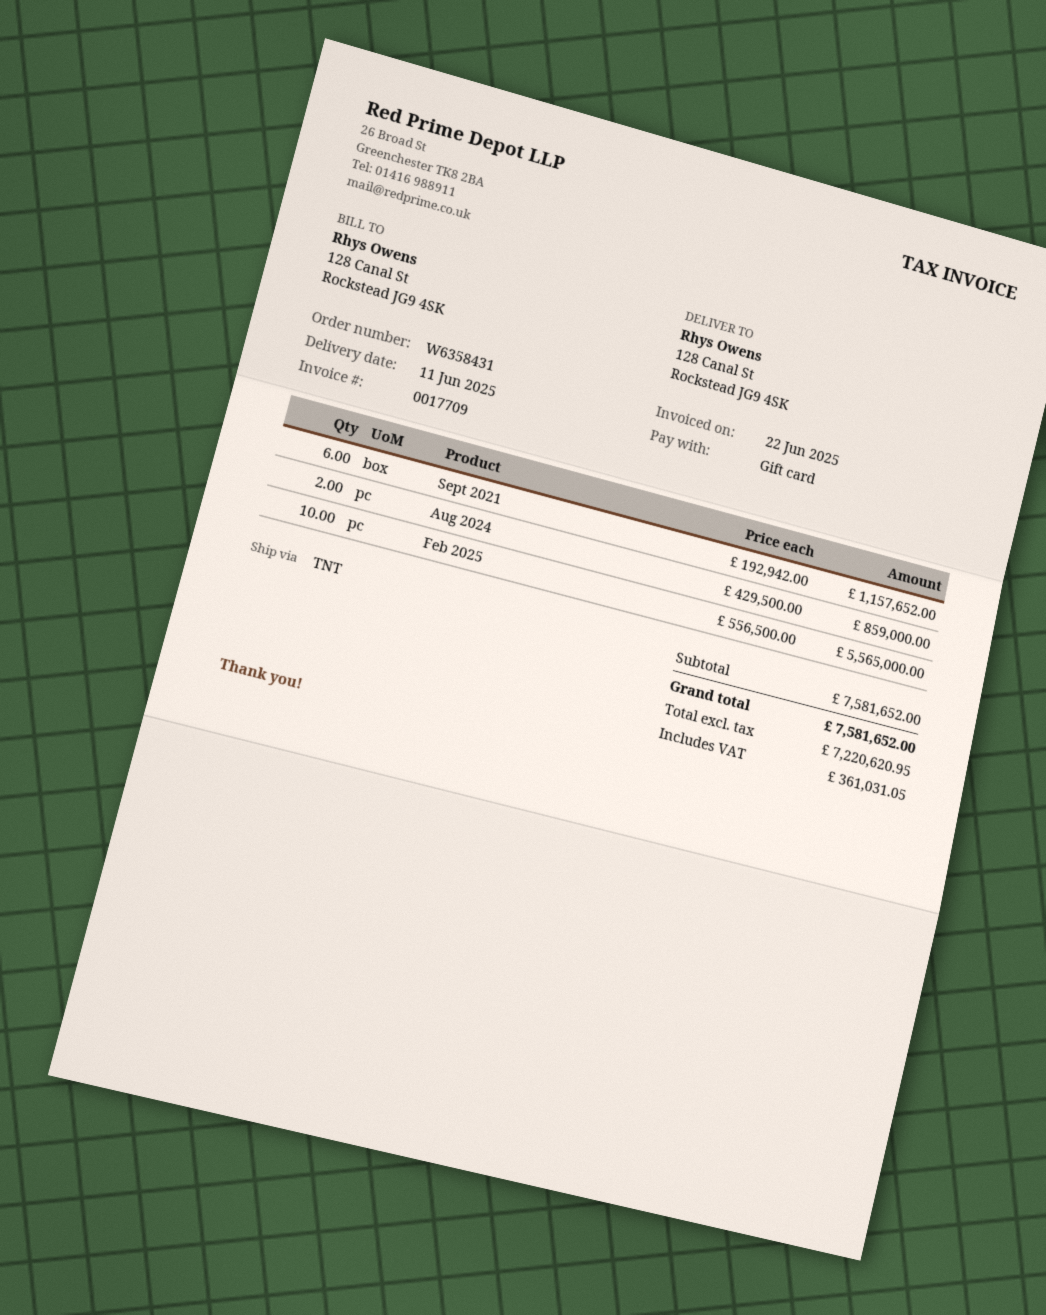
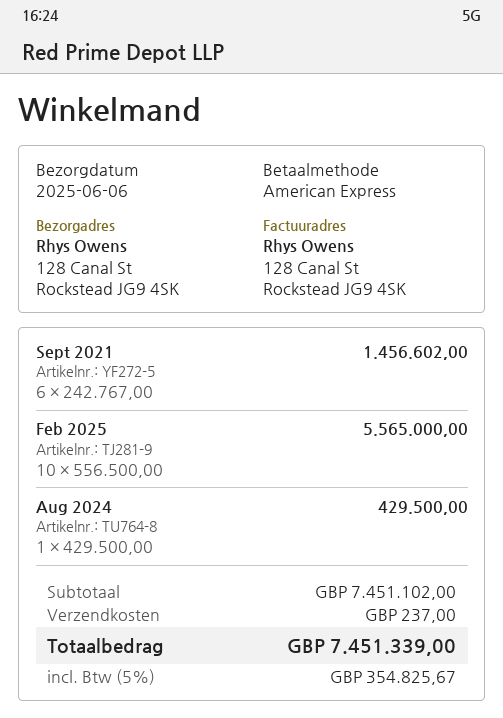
delivery date: 2025-06-11 -> 2025-06-06
payment method: gift card -> American Express
Sept 2021: 6 x 192942.00 = 1157652.00 -> 6 x 242767.00 = 1456602.00
Aug 2024: 2 x 429500.00 = 859000.00 -> 1 x 429500.00 = 429500.00
subtotal: 7581652.00 -> 7451102.00
shipping: none -> 237.00
tax: 361031.05 -> 354825.67
total: 7581652.00 -> 7451339.00

